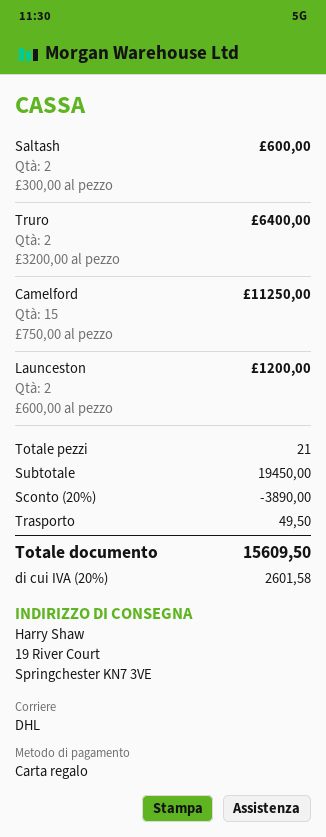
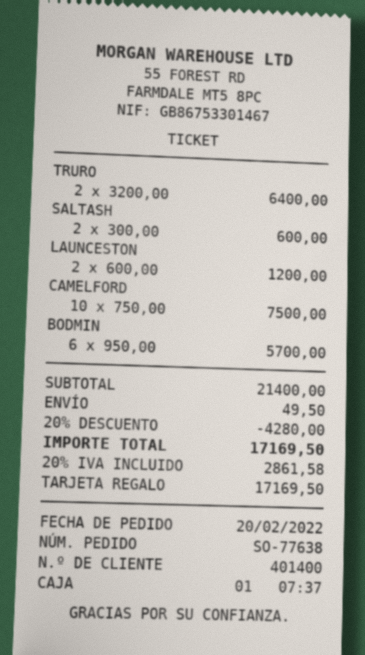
Camelford: 15 x 750.00 = 11250.00 -> 10 x 750.00 = 7500.00
BODMIN: none -> 6 x 950.00 = 5700.00
subtotal: 19450.00 -> 21400.00
discount: 20% = 3890.00 -> 20% = 4280.00
tax: 20% = 2601.58 -> 20% = 2861.58
total: 15609.50 -> 17169.50

